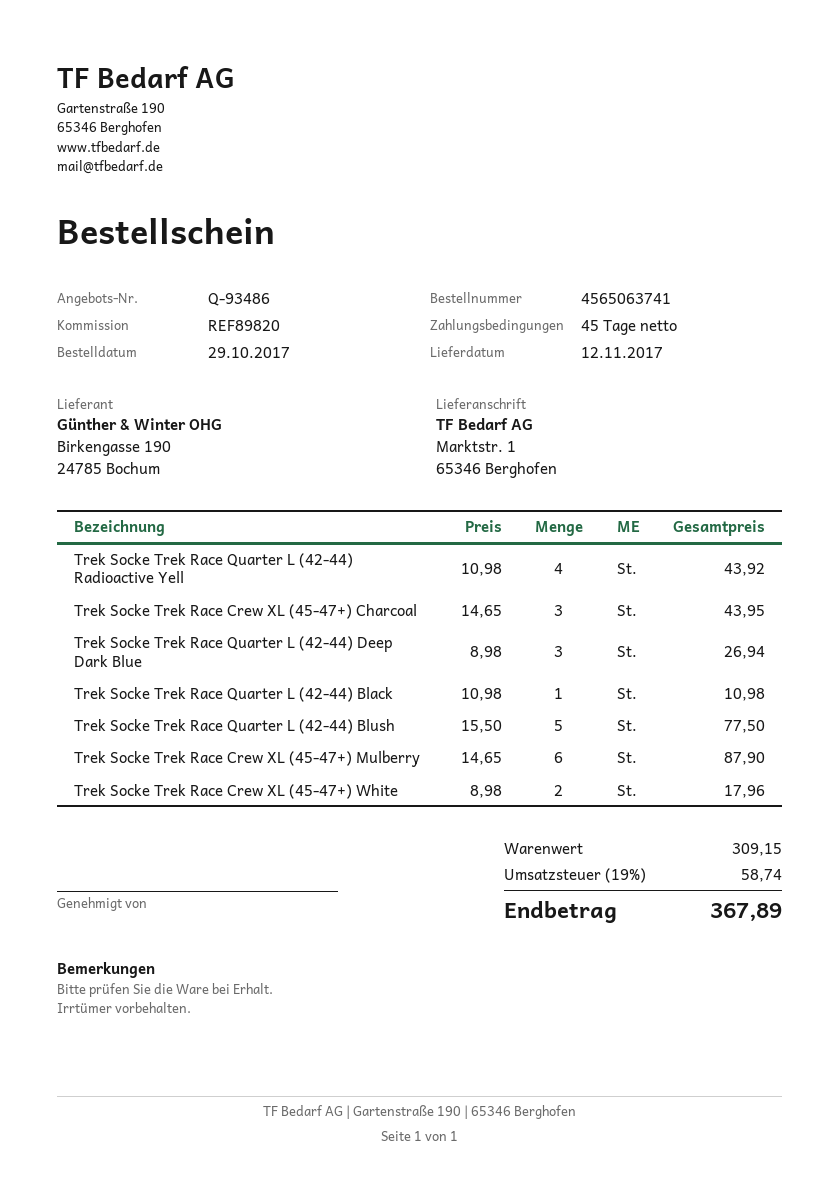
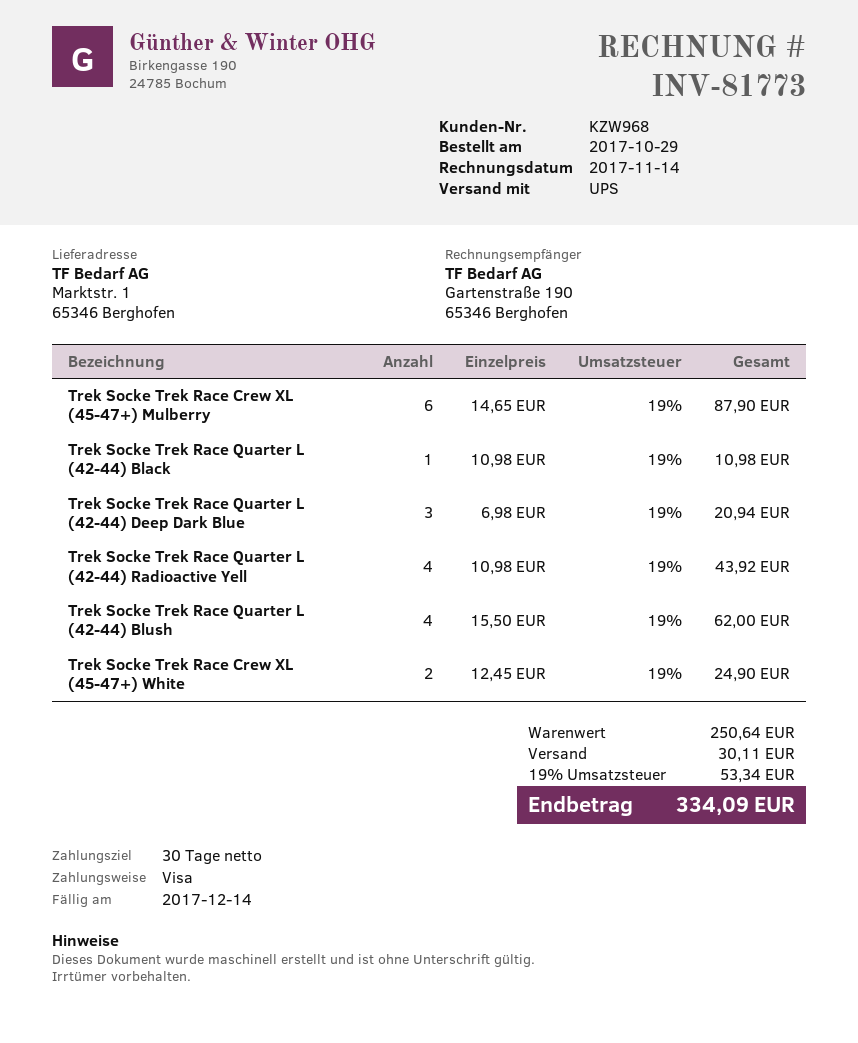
payment terms: 45 days -> 30 days
Trek Socke Trek Race Crew XL (45-47+) Charcoal: 3 x 14.65 = 43.95 -> none
Trek Socke Trek Race Quarter L (42-44) Deep Dark Blue: 3 x 8.98 = 26.94 -> 3 x 6.98 = 20.94
Trek Socke Trek Race Quarter L (42-44) Blush: 5 x 15.50 = 77.50 -> 4 x 15.50 = 62.00
Trek Socke Trek Race Crew XL (45-47+) White: 2 x 8.98 = 17.96 -> 2 x 12.45 = 24.90
subtotal: 309.15 -> 250.64
shipping: none -> 30.11
tax: 19% = 58.74 -> 19% = 53.34
total: 367.89 -> 334.09

